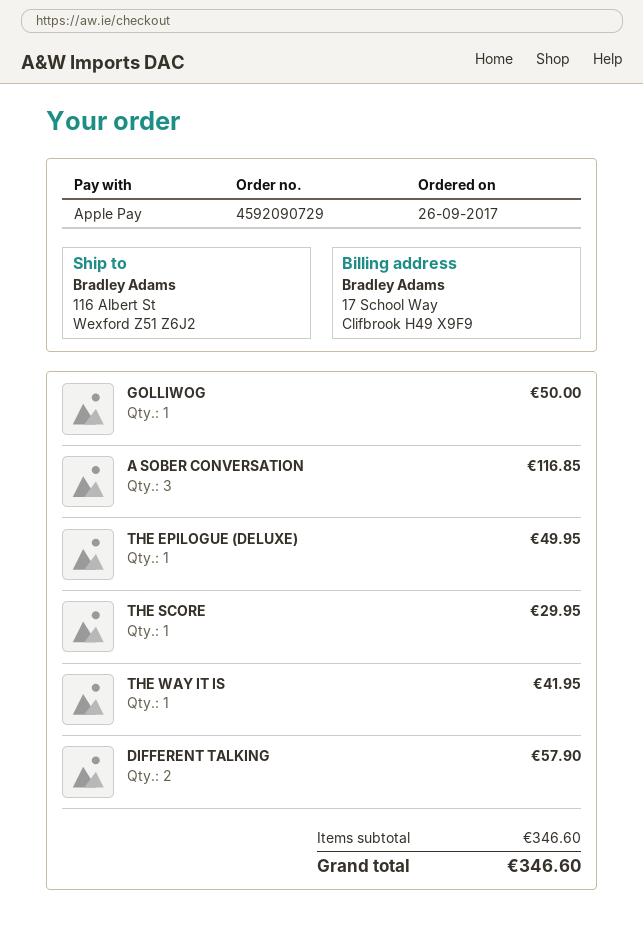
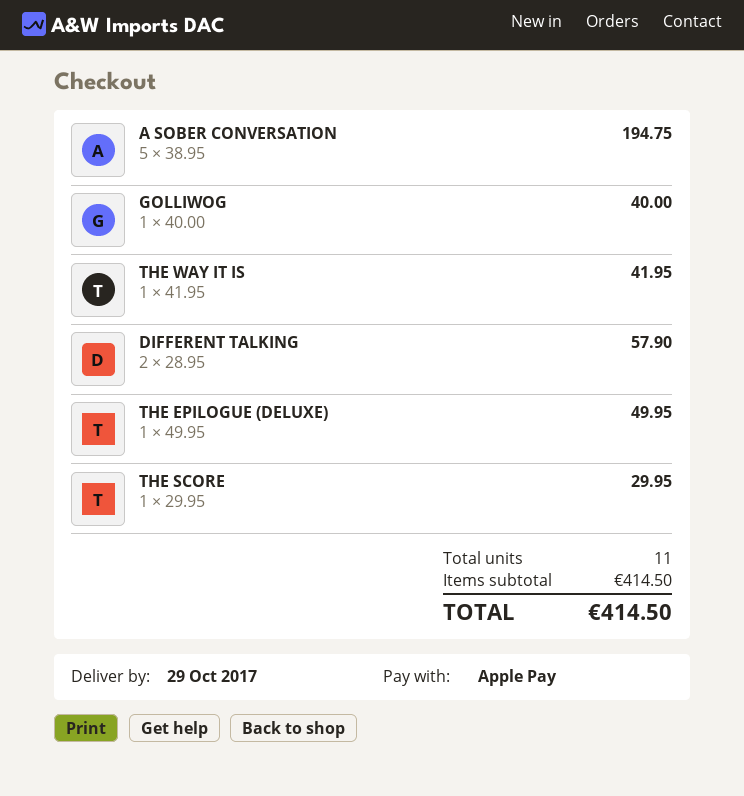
GOLLIWOG: 1 for 50.00 -> 1 for 40.00
A SOBER CONVERSATION: 3 for 116.85 -> 5 for 194.75
subtotal: 346.60 -> 414.50
total: 346.60 -> 414.50

